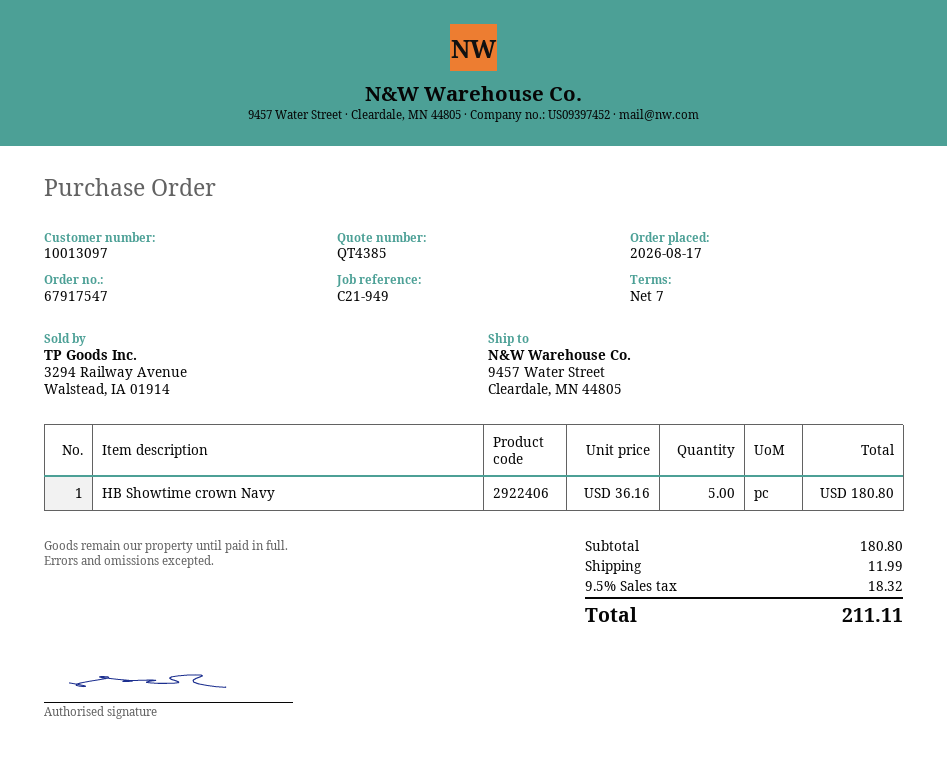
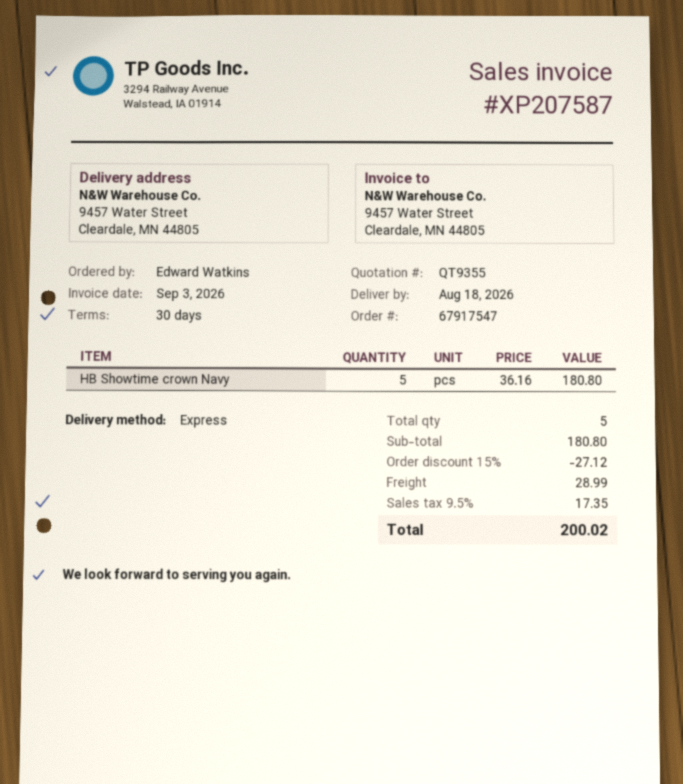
quote number: QT4385 -> QT9355
payment terms: 7 days -> 30 days
discount: none -> 15% = 27.12
shipping: 11.99 -> 28.99
tax: 9.5% = 18.32 -> 9.5% = 17.35
total: 211.11 -> 200.02

